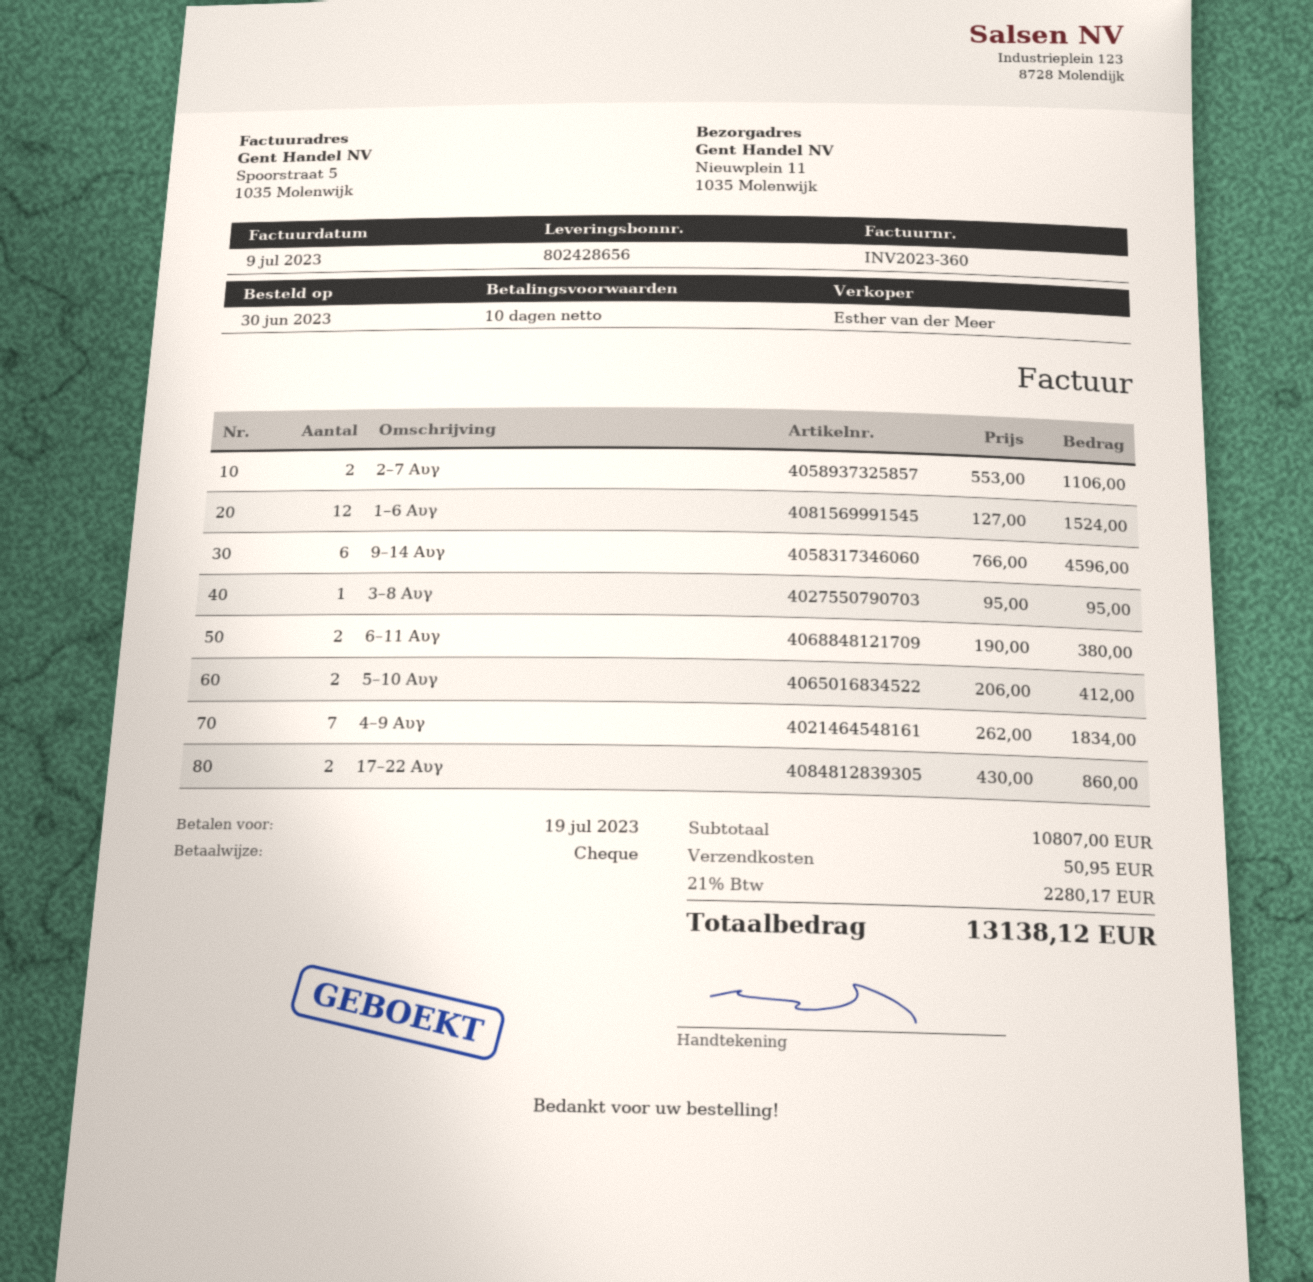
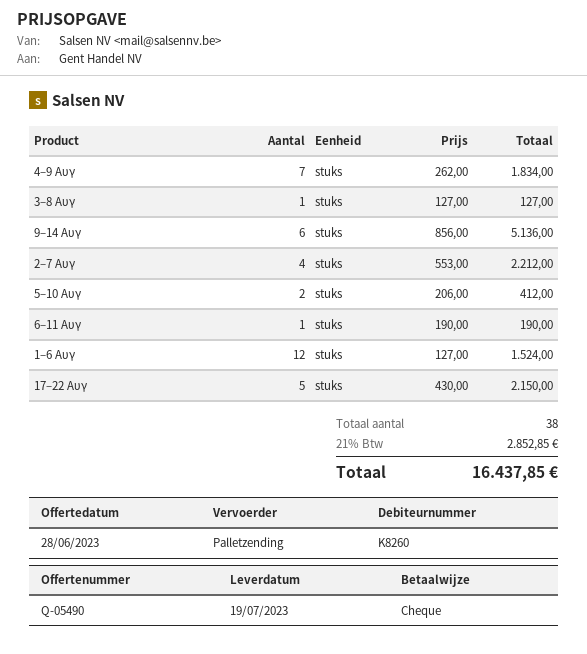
2–7 Αυγ: 2 x 553.00 = 1106.00 -> 4 x 553.00 = 2212.00
9–14 Αυγ: 6 x 766.00 = 4596.00 -> 6 x 856.00 = 5136.00
3–8 Αυγ: 1 x 95.00 = 95.00 -> 1 x 127.00 = 127.00
6–11 Αυγ: 2 x 190.00 = 380.00 -> 1 x 190.00 = 190.00
17–22 Αυγ: 2 x 430.00 = 860.00 -> 5 x 430.00 = 2150.00
shipping: 50.95 -> none
tax: 21% = 2280.17 -> 21% = 2852.85
total: 13138.12 -> 16437.85

